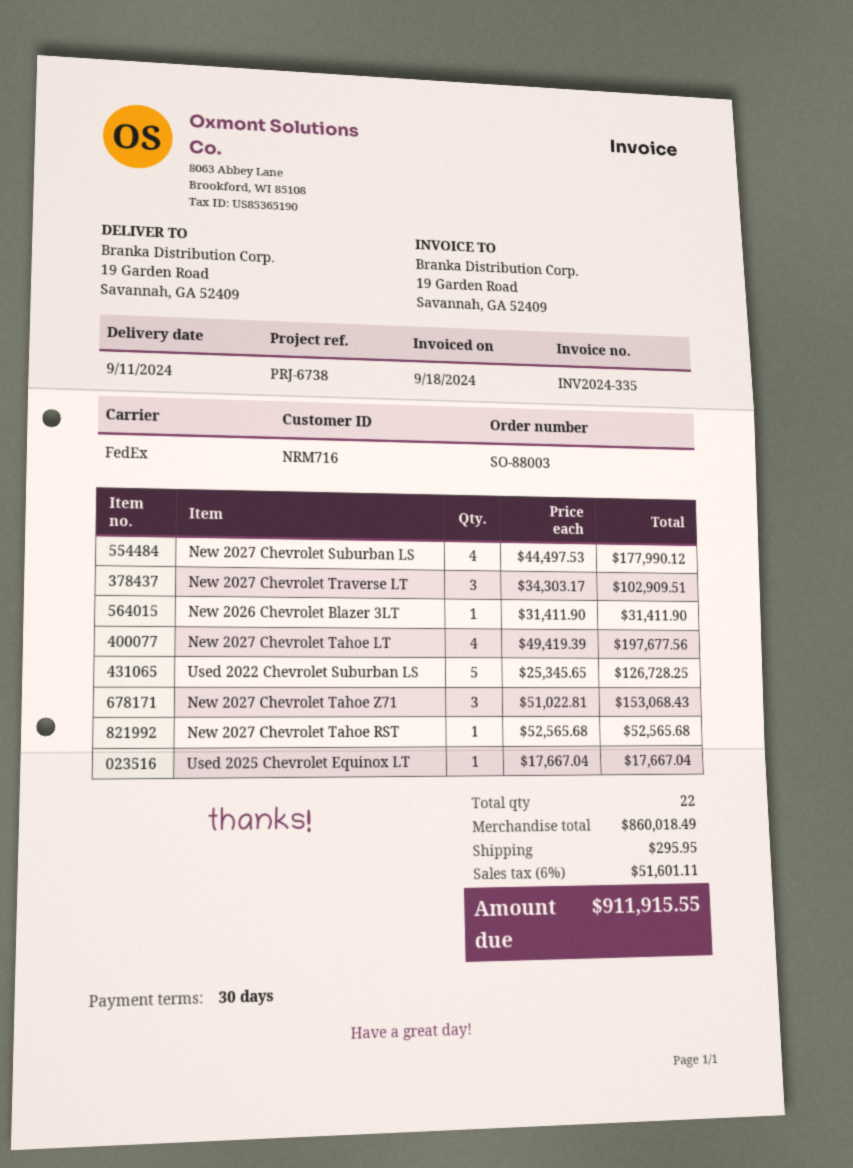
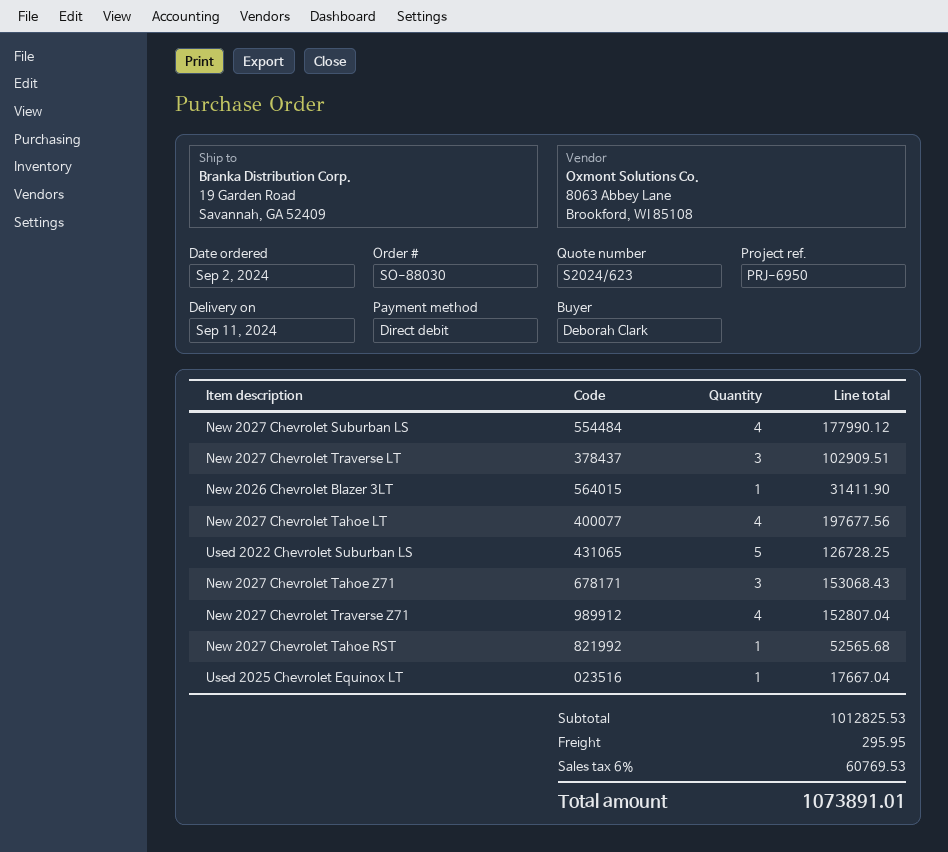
order number: SO-88003 -> SO-88030
reference: PRJ-6738 -> PRJ-6950
New 2027 Chevrolet Traverse Z71: none -> 4 for 152807.04
subtotal: 860018.49 -> 1012825.53
tax: 6% = 51601.11 -> 6% = 60769.53
total: 911915.55 -> 1073891.01

